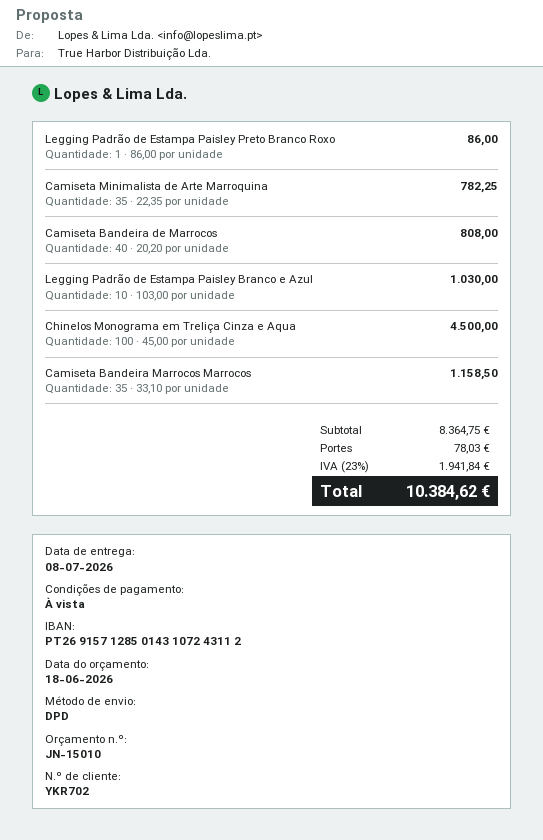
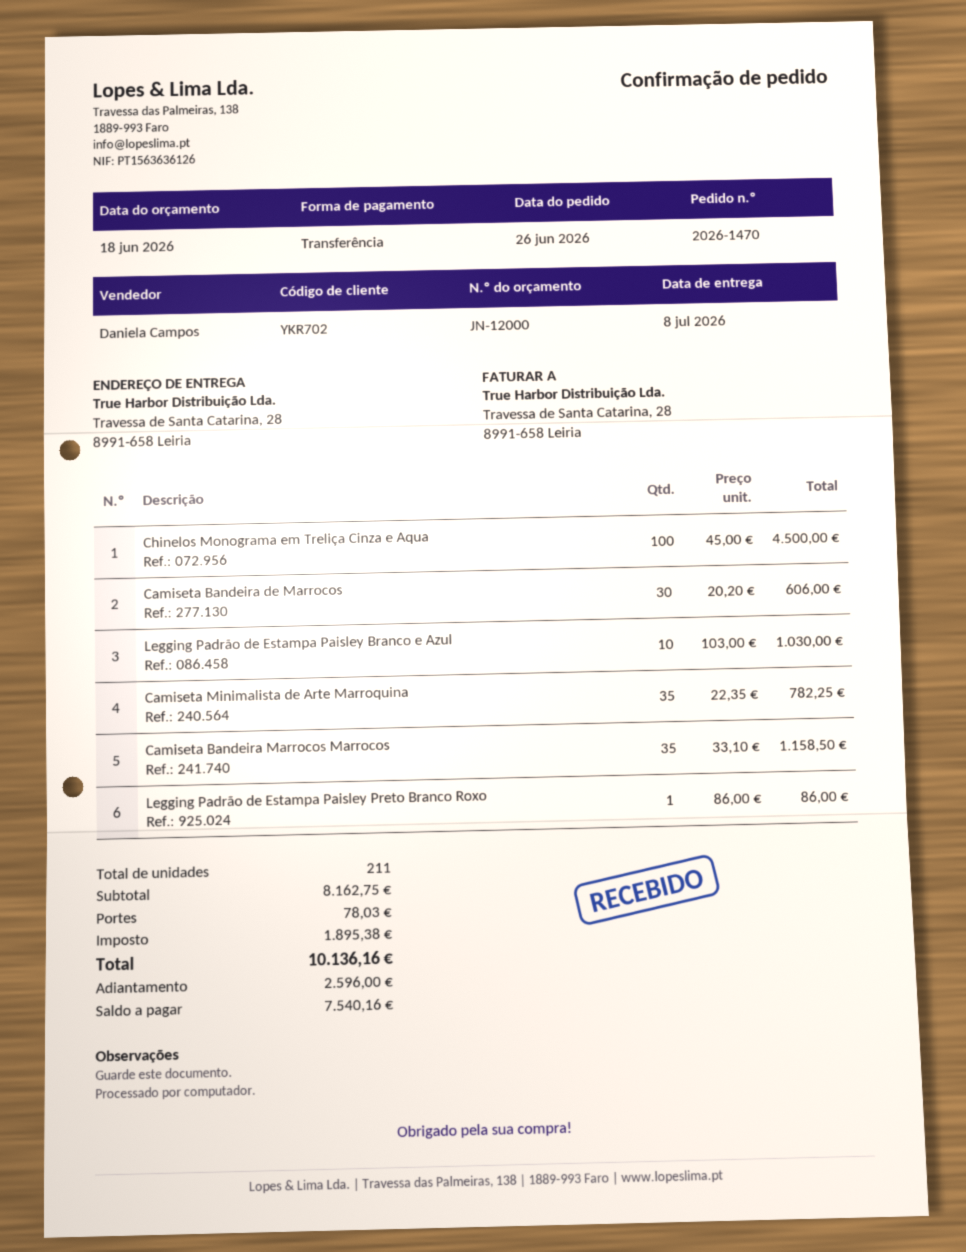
quote number: JN-15010 -> JN-12000
Camiseta Bandeira de Marrocos: 40 x 20.20 = 808.00 -> 30 x 20.20 = 606.00
subtotal: 8364.75 -> 8162.75
tax: 1941.84 -> 1895.38
total: 10384.62 -> 10136.16

